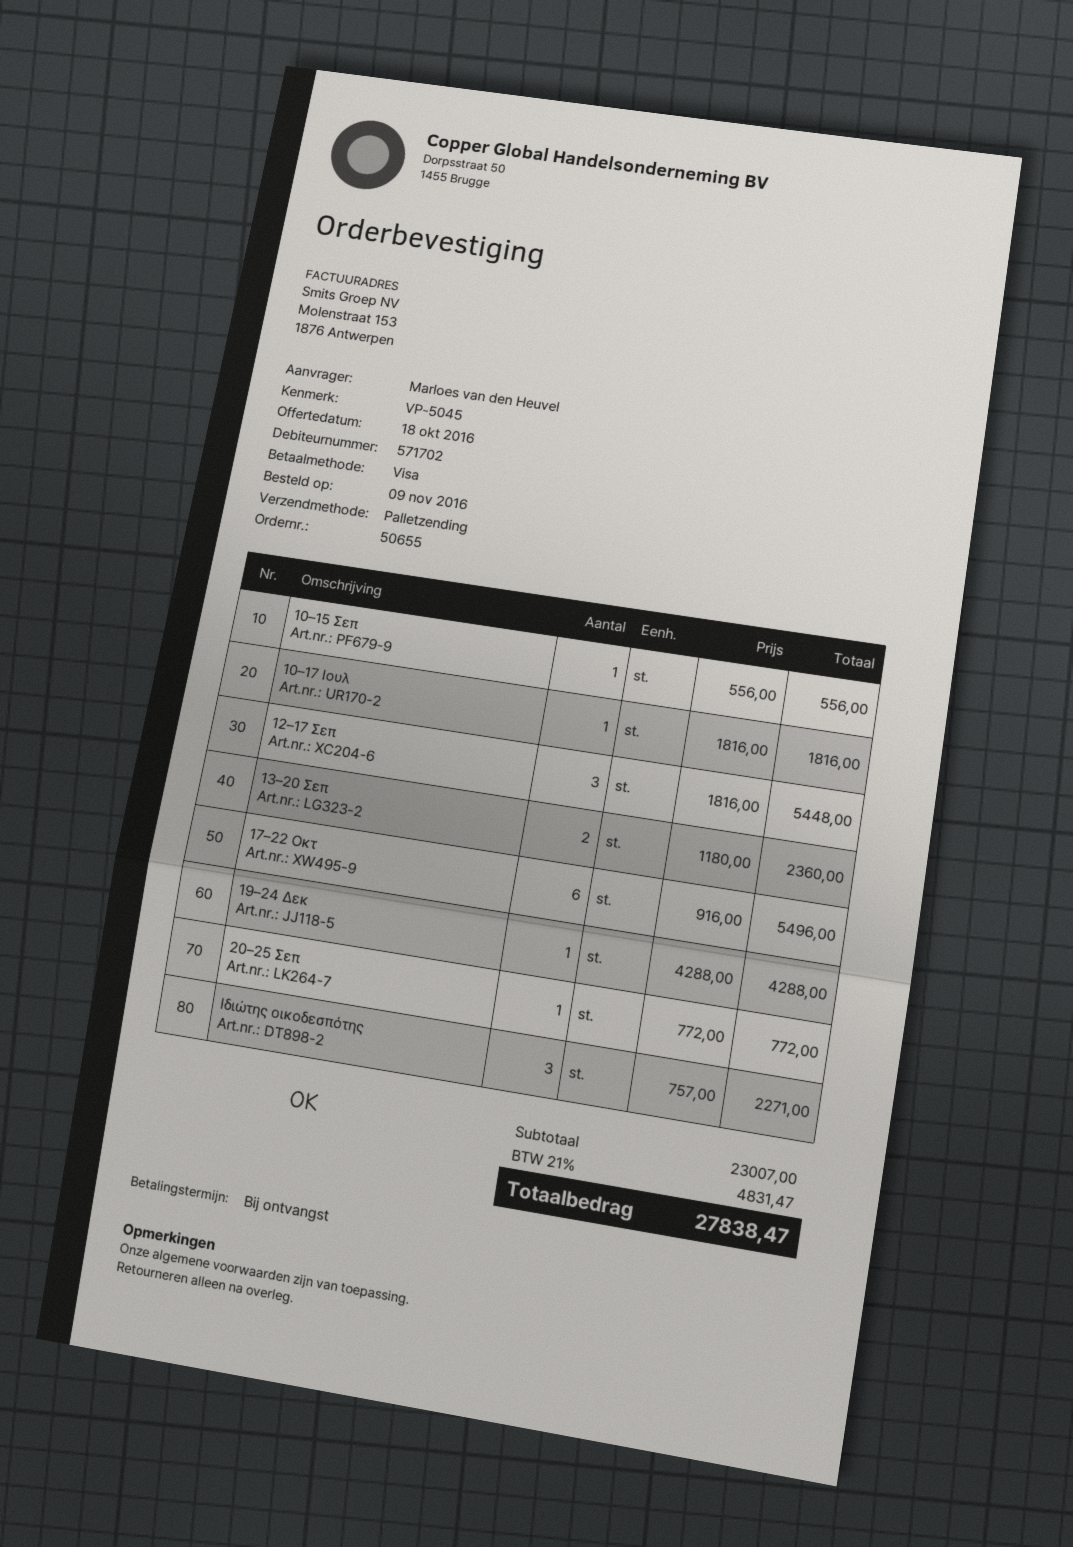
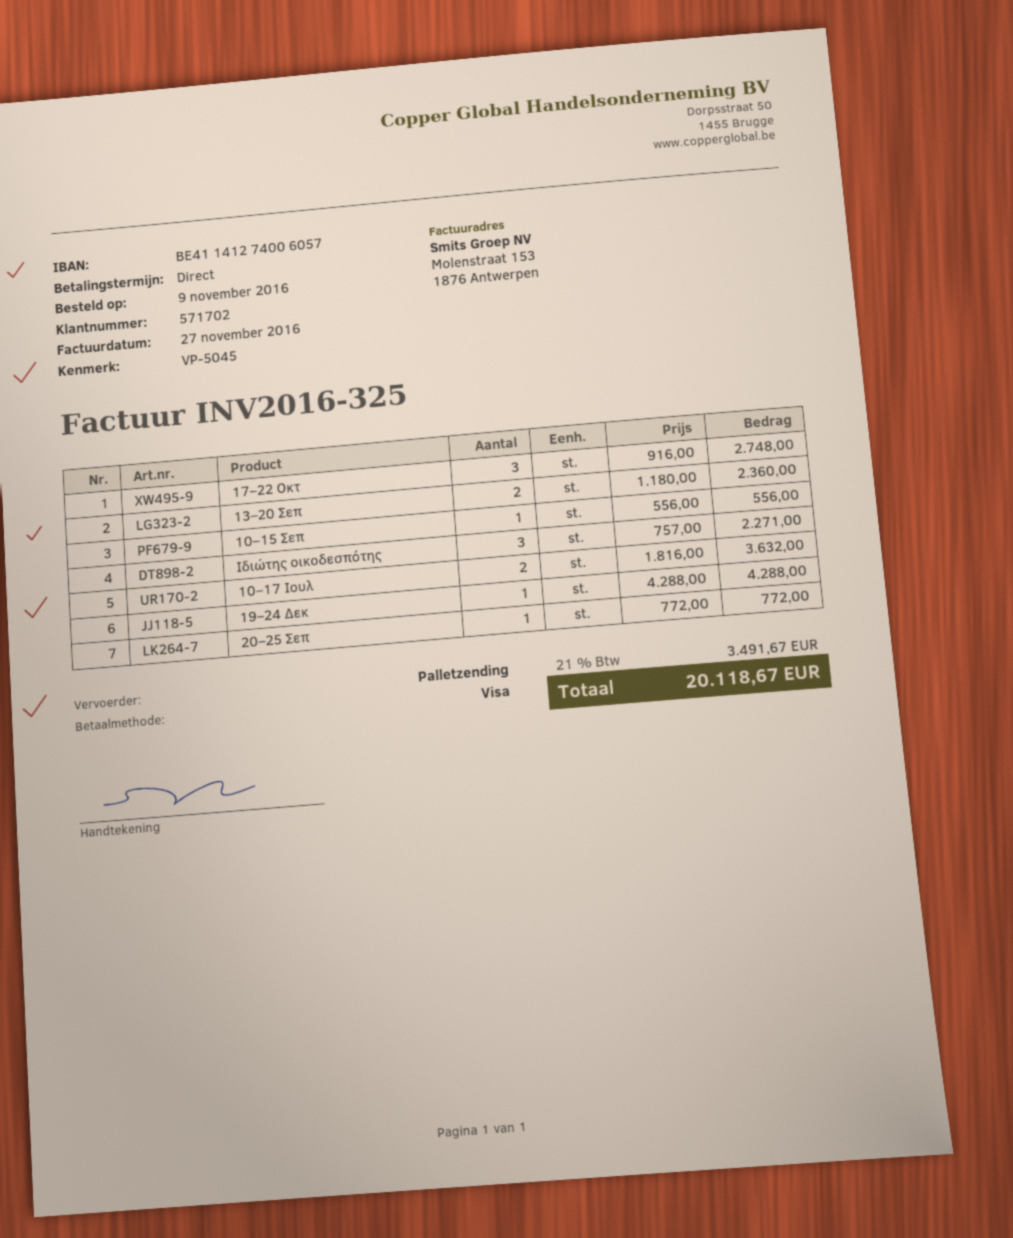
10–17 Ιουλ: 1 x 1816.00 = 1816.00 -> 2 x 1816.00 = 3632.00
12–17 Σεπ: 3 x 1816.00 = 5448.00 -> none
17–22 Οκτ: 6 x 916.00 = 5496.00 -> 3 x 916.00 = 2748.00
tax: 21% = 4831.47 -> 21% = 3491.67
total: 27838.47 -> 20118.67

